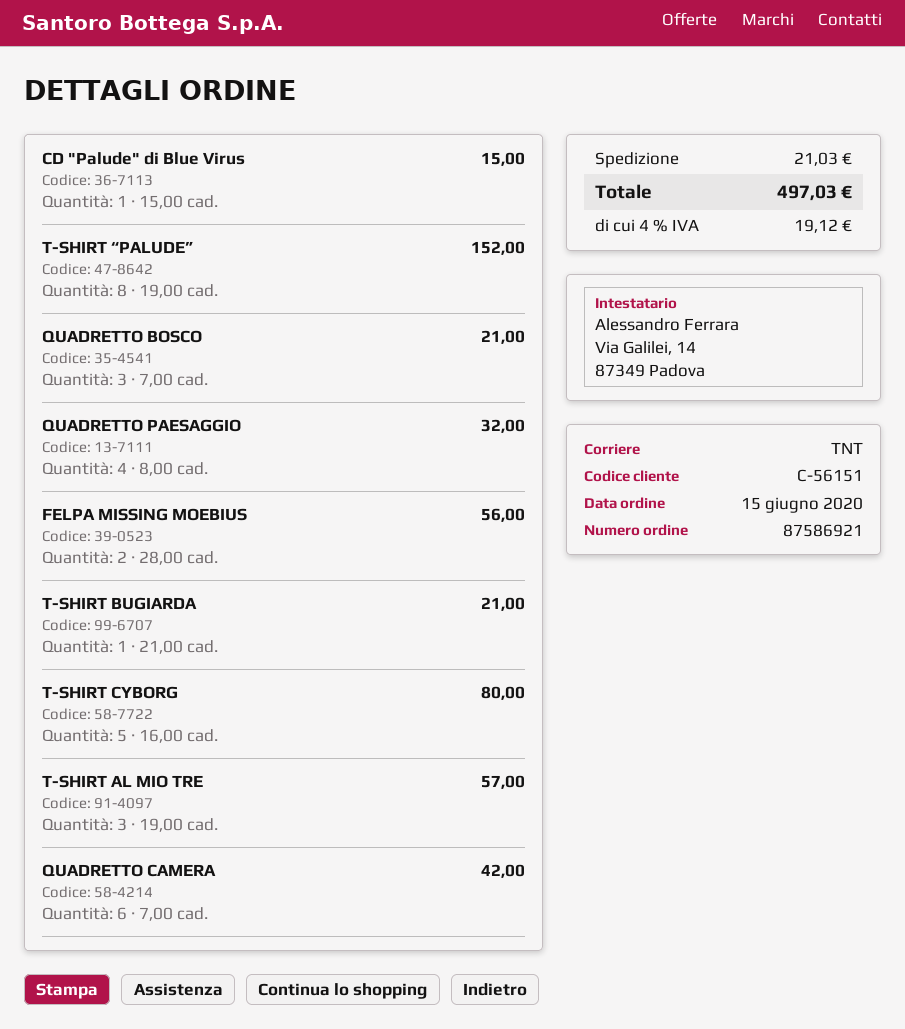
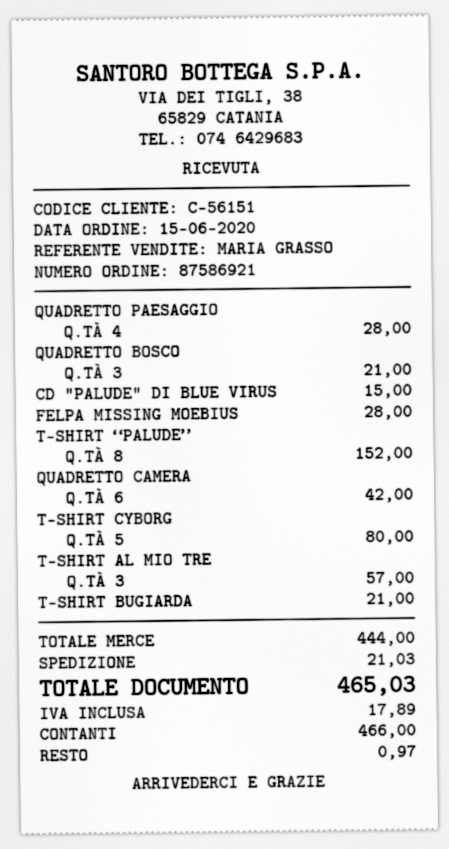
QUADRETTO PAESAGGIO: 4 for 32.00 -> 4 for 28.00
FELPA MISSING MOEBIUS: 2 for 56.00 -> 1 for 28.00
tax: 19.12 -> 17.89
total: 497.03 -> 465.03

